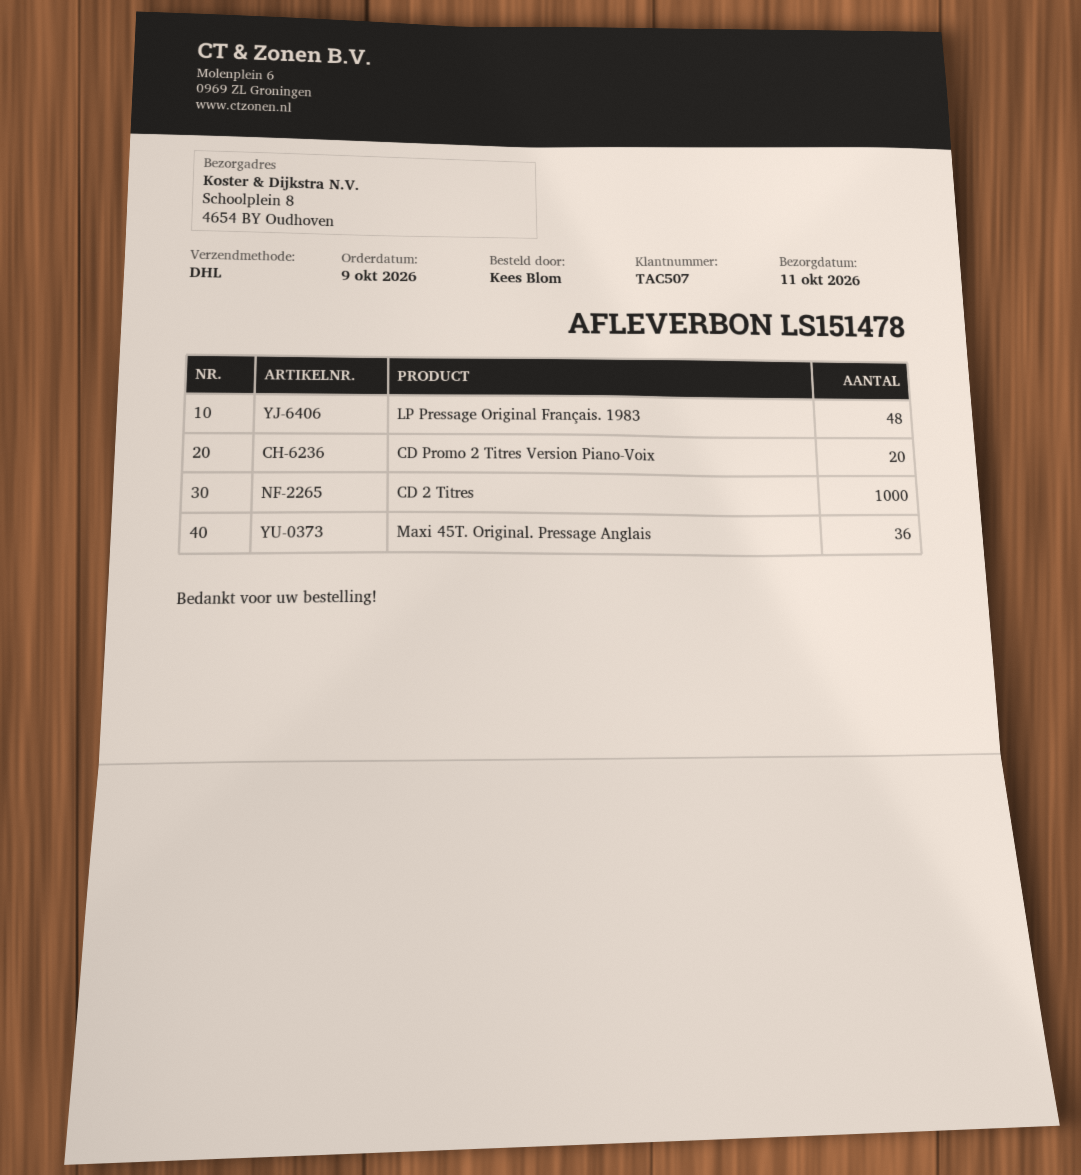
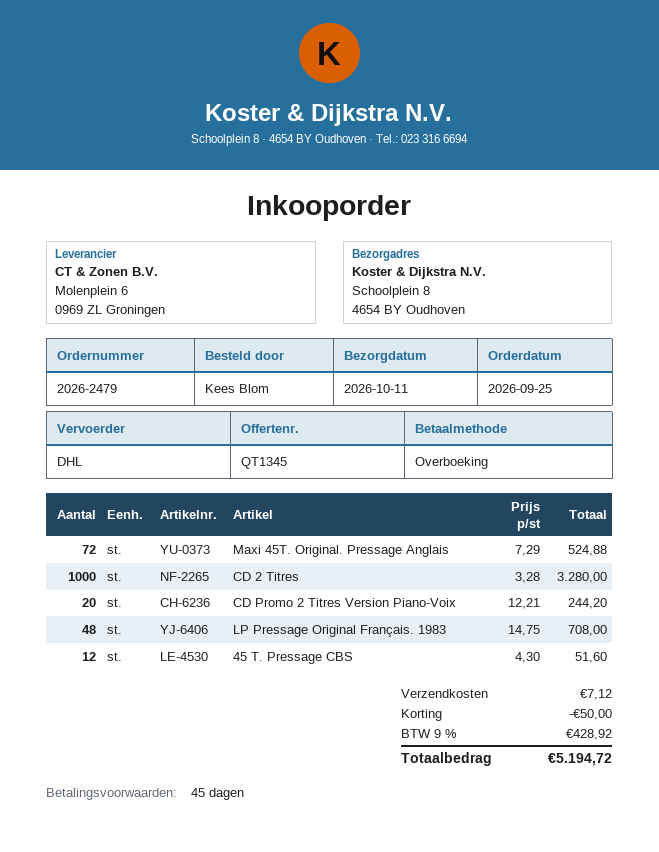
order date: 2026-10-09 -> 2026-09-25
Maxi 45T. Original. Pressage Anglais: 36 -> 72
45 T. Pressage CBS: none -> 12

